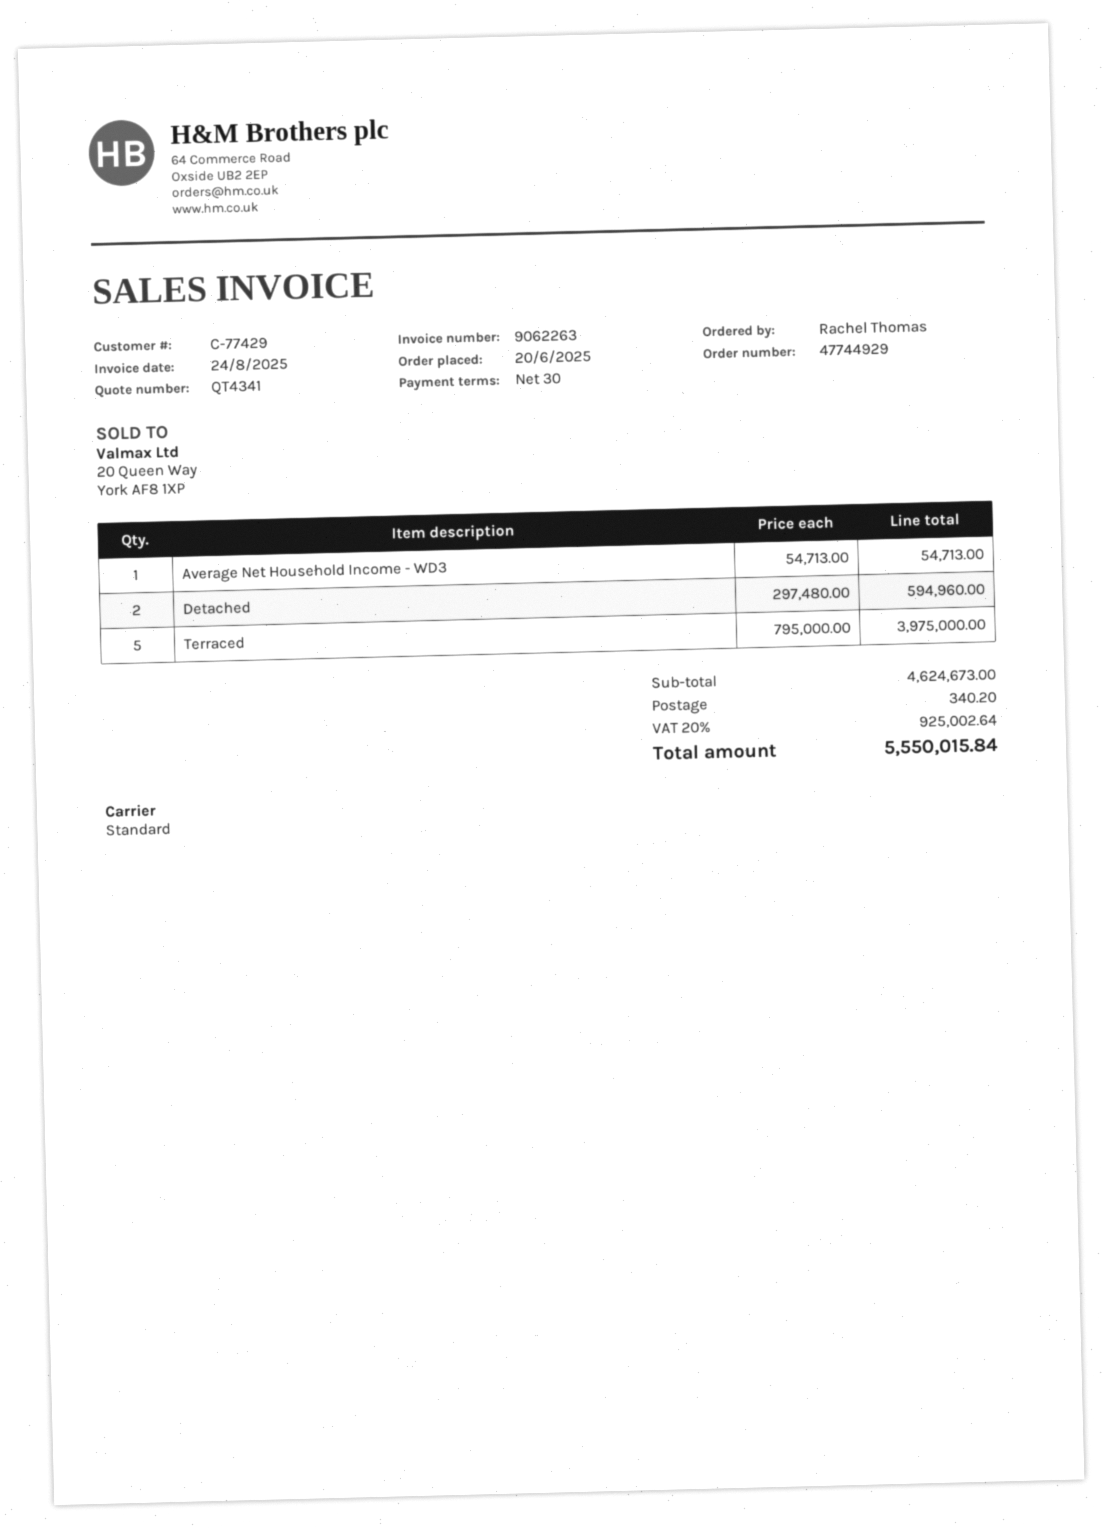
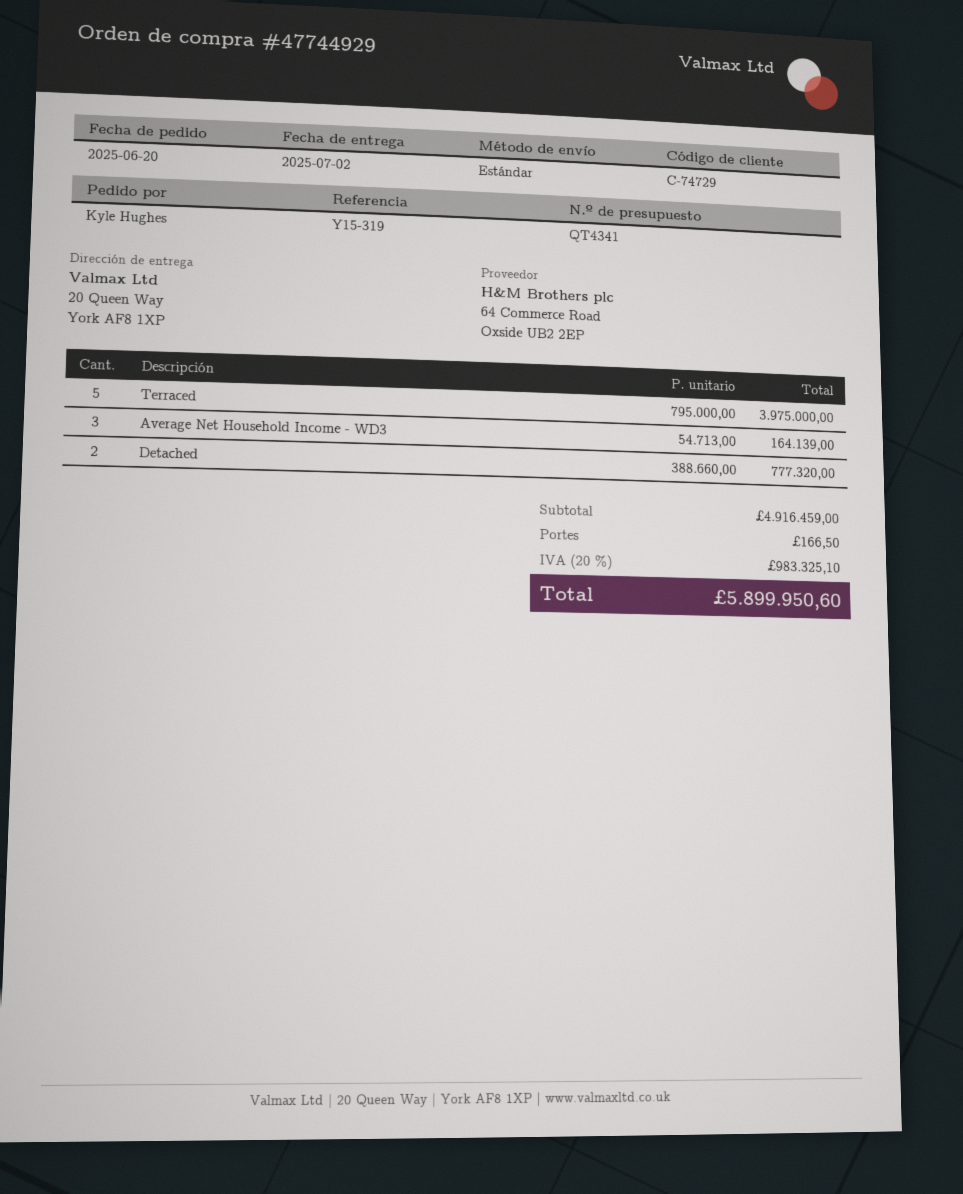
customer number: C-77429 -> C-74729
ordered by: Rachel Thomas -> Kyle Hughes
Average Net Household Income - WD3: 1 x 54713.00 = 54713.00 -> 3 x 54713.00 = 164139.00
Detached: 2 x 297480.00 = 594960.00 -> 2 x 388660.00 = 777320.00
subtotal: 4624673.00 -> 4916459.00
shipping: 340.20 -> 166.50
tax: 20% = 925002.64 -> 20% = 983325.10
total: 5550015.84 -> 5899950.60

